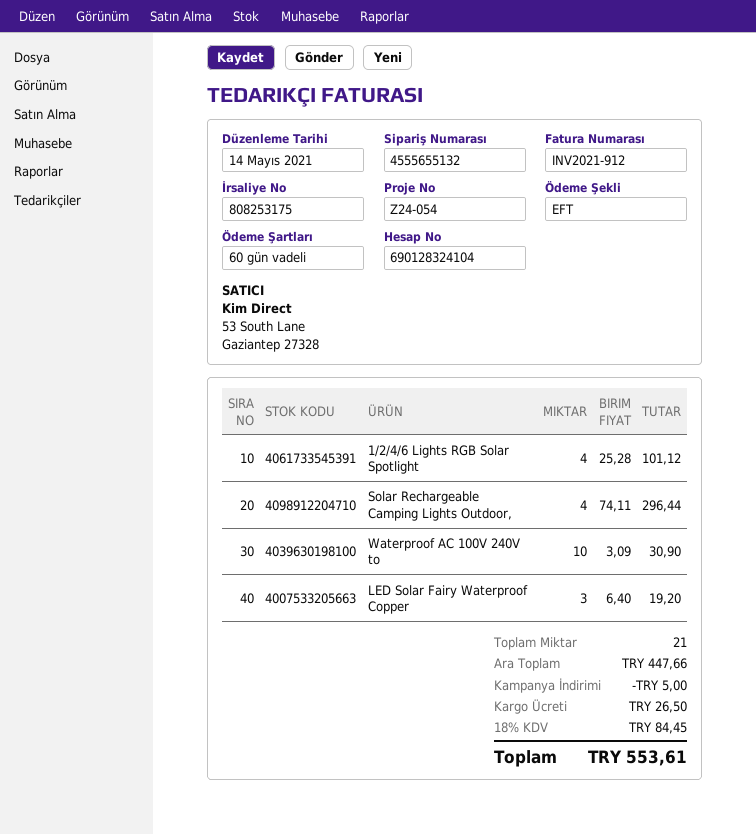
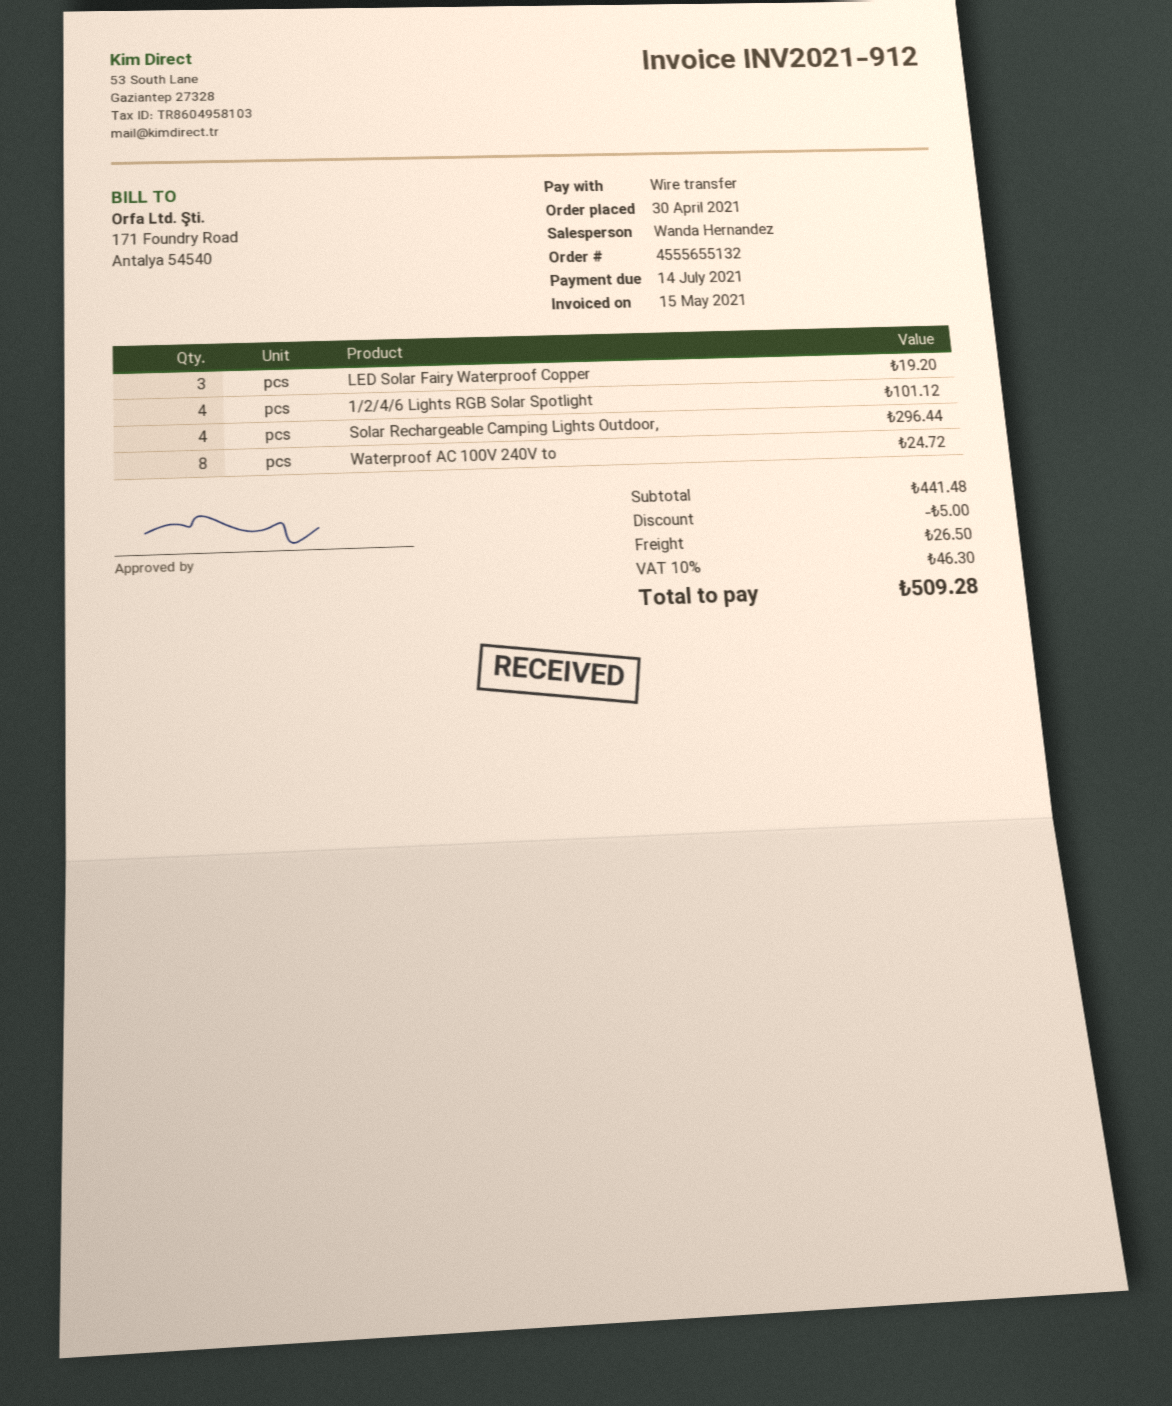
invoice date: 2021-05-14 -> 2021-05-15
Waterproof AC 100V 240V to: 10 for 30.90 -> 8 for 24.72
subtotal: 447.66 -> 441.48
tax: 18% = 84.45 -> 10% = 46.30
total: 553.61 -> 509.28

